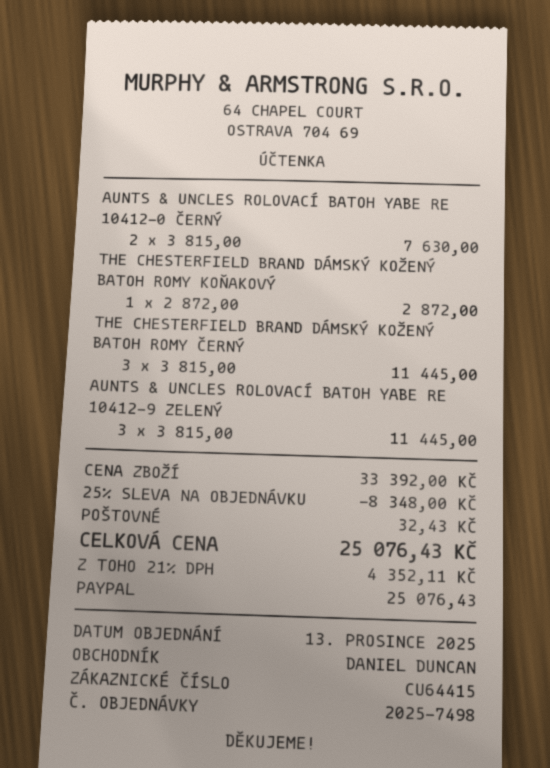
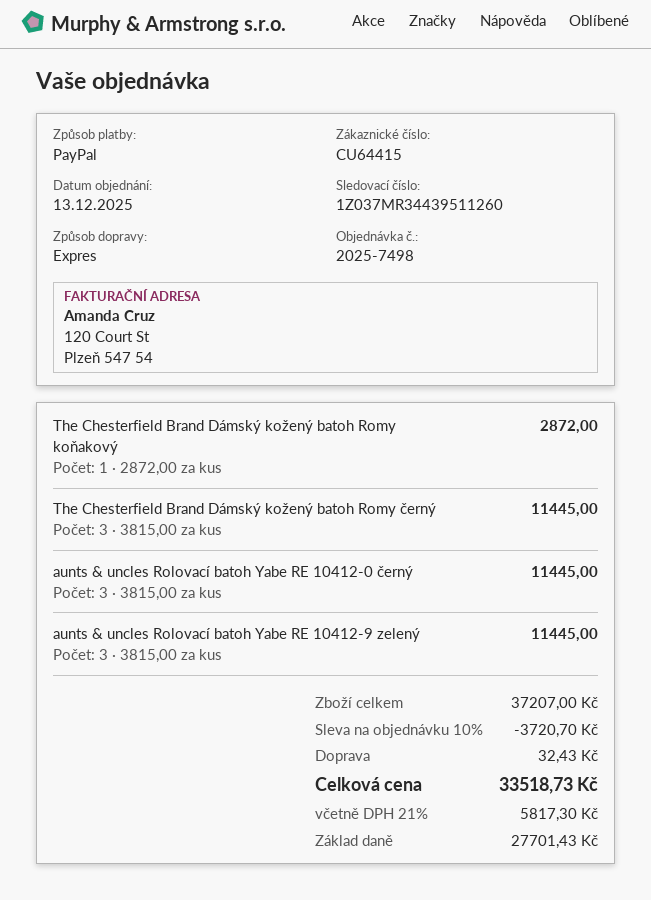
AUNTS & UNCLES ROLOVACÍ BATOH YABE RE 10412-0 ČERNÝ: 2 x 3815.00 = 7630.00 -> 3 x 3815.00 = 11445.00
subtotal: 33392.00 -> 37207.00
discount: 25% = 8348.00 -> 10% = 3720.70
tax: 21% = 4352.11 -> 21% = 5817.30
total: 25076.43 -> 33518.73

